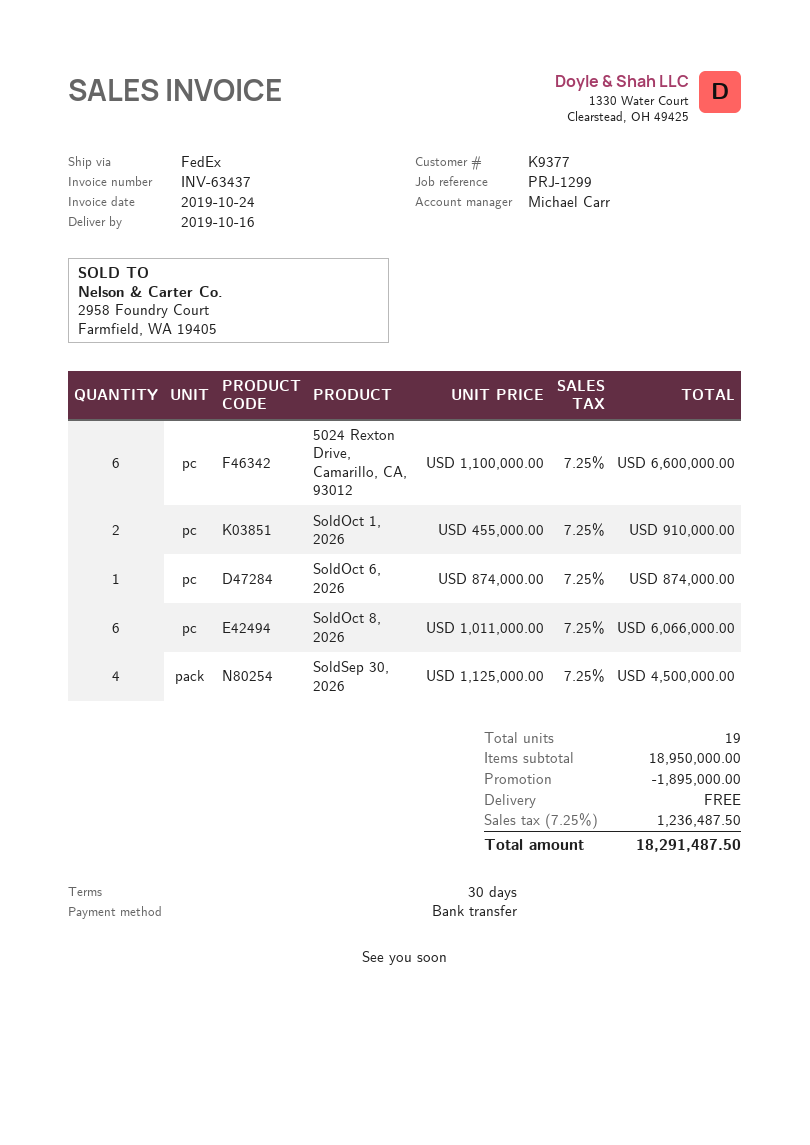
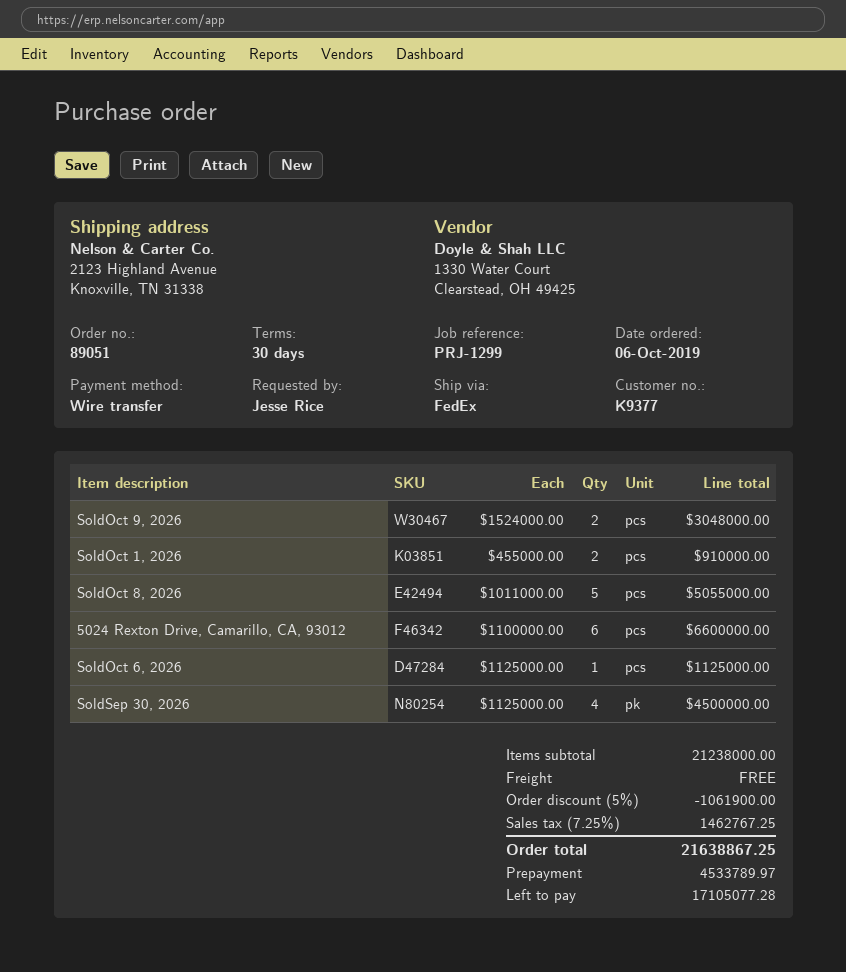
SoldOct 6, 2026: 1 x 874000.00 = 874000.00 -> 1 x 1125000.00 = 1125000.00
SoldOct 8, 2026: 6 x 1011000.00 = 6066000.00 -> 5 x 1011000.00 = 5055000.00
SoldOct 9, 2026: none -> 2 x 1524000.00 = 3048000.00
subtotal: 18950000.00 -> 21238000.00
discount: 1895000.00 -> 1061900.00
tax: 7.25% = 1236487.50 -> 7.25% = 1462767.25
total: 18291487.50 -> 21638867.25

